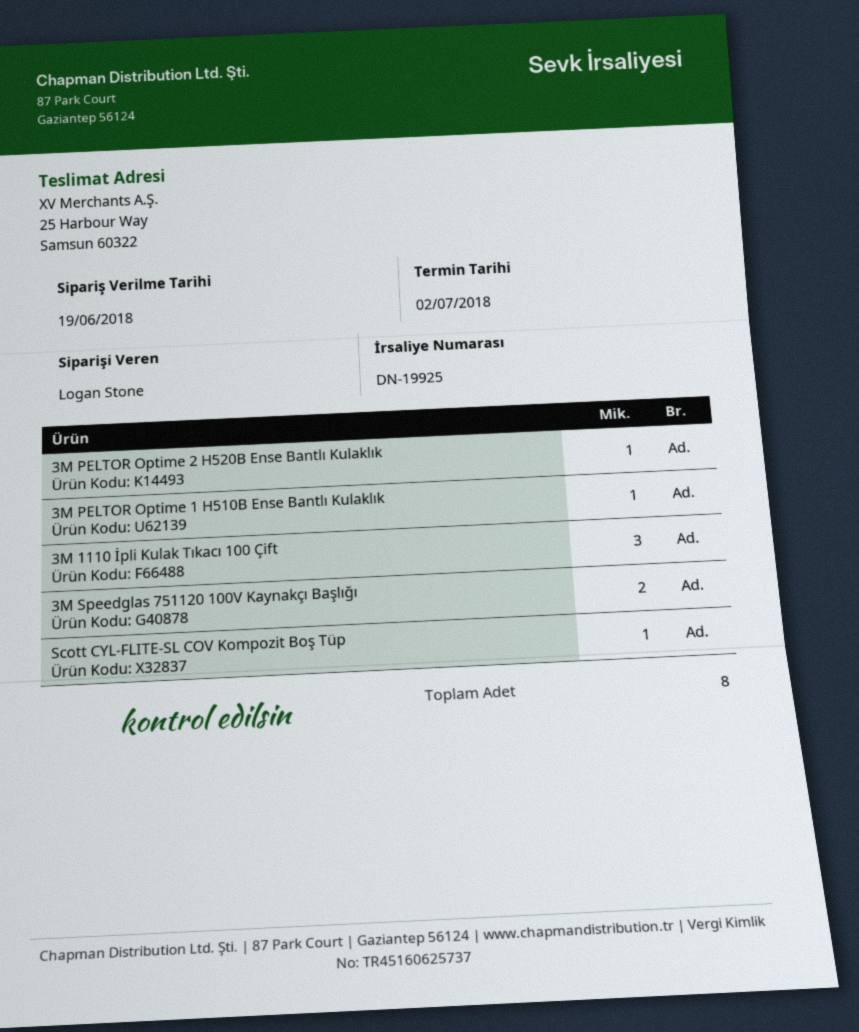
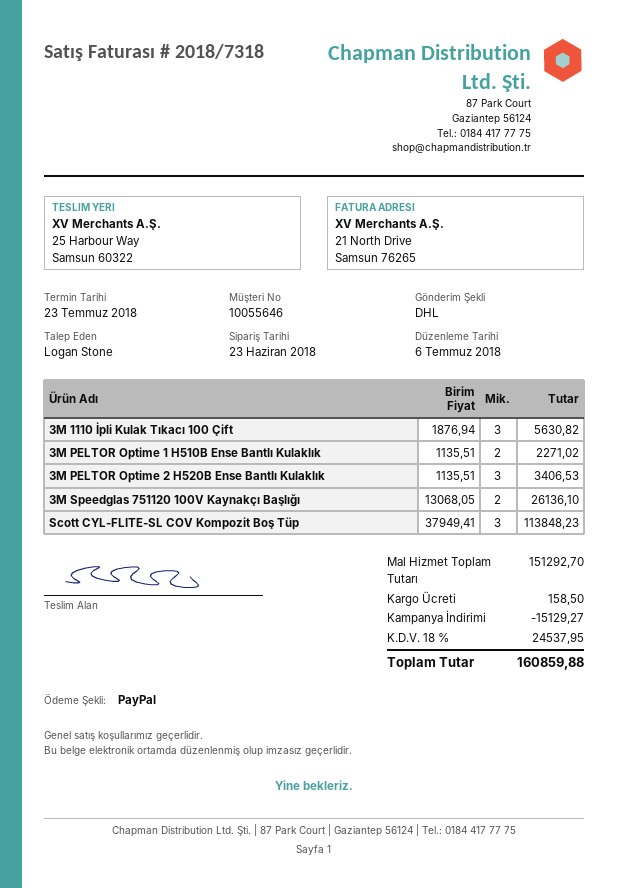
order date: 2018-06-19 -> 2018-06-23
delivery date: 2018-07-02 -> 2018-07-23
3M PELTOR Optime 2 H520B Ense Bantlı Kulaklık: 1 -> 3
3M PELTOR Optime 1 H510B Ense Bantlı Kulaklık: 1 -> 2
Scott CYL-FLITE-SL COV Kompozit Boş Tüp: 1 -> 3

